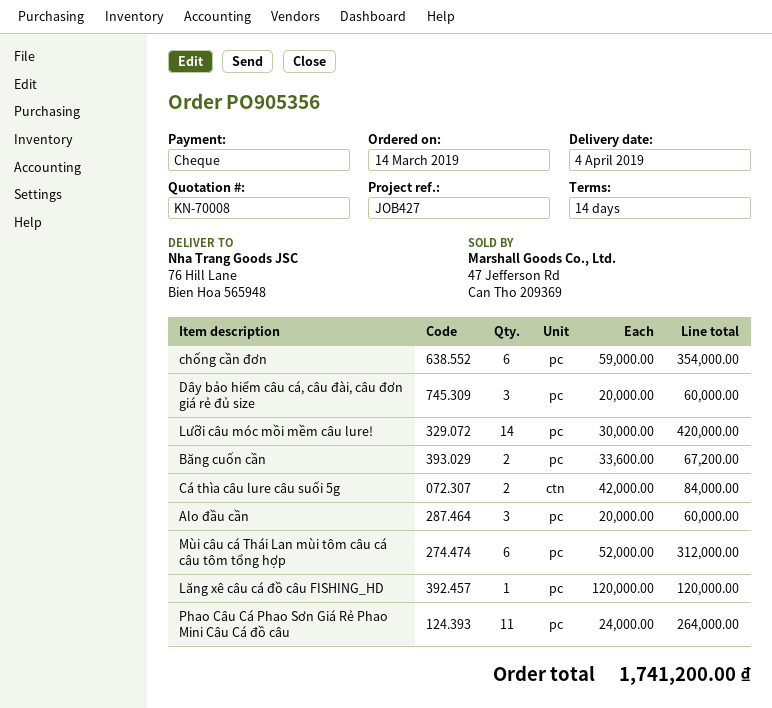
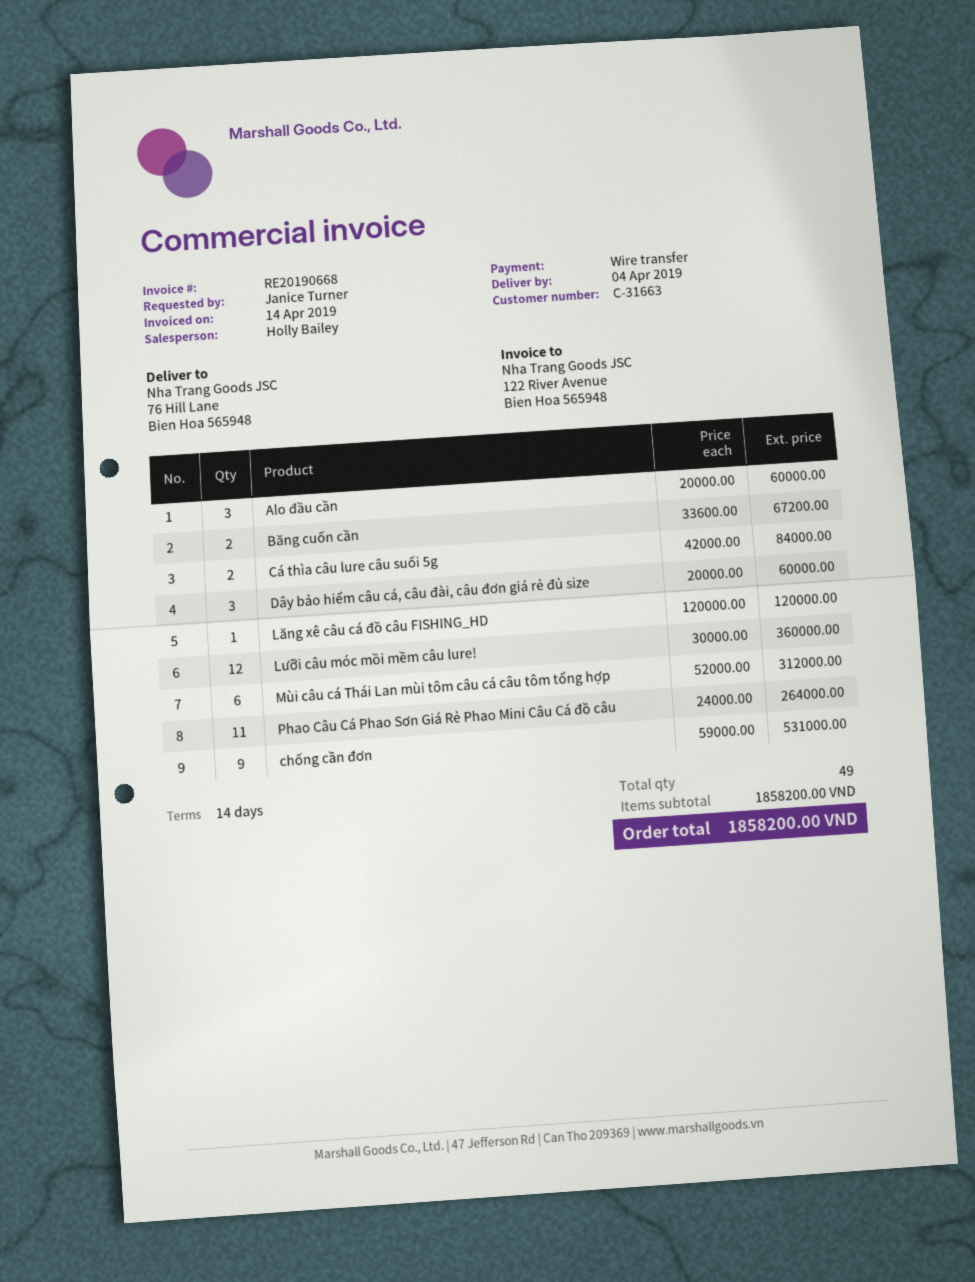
payment method: cheque -> bank transfer
chống cần đơn: 6 x 59000.00 = 354000.00 -> 9 x 59000.00 = 531000.00
Lưỡi câu móc mồi mềm câu lure!: 14 x 30000.00 = 420000.00 -> 12 x 30000.00 = 360000.00
total: 1741200.00 -> 1858200.00

